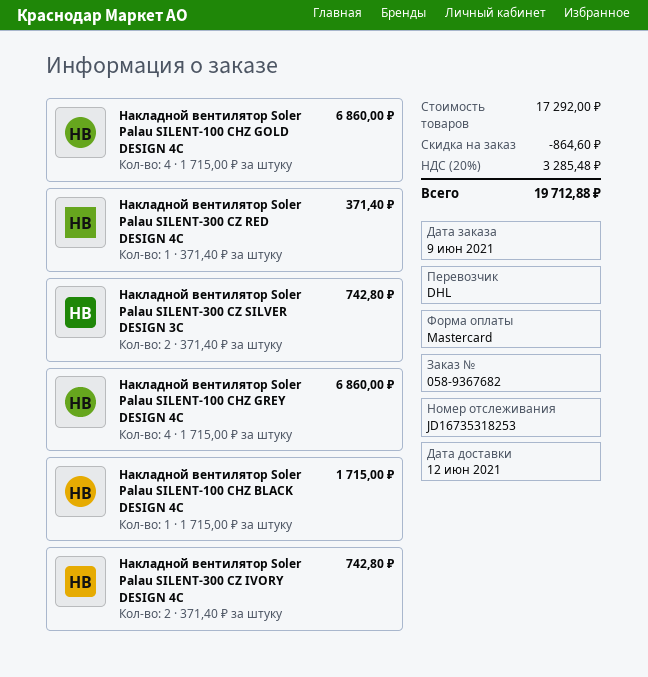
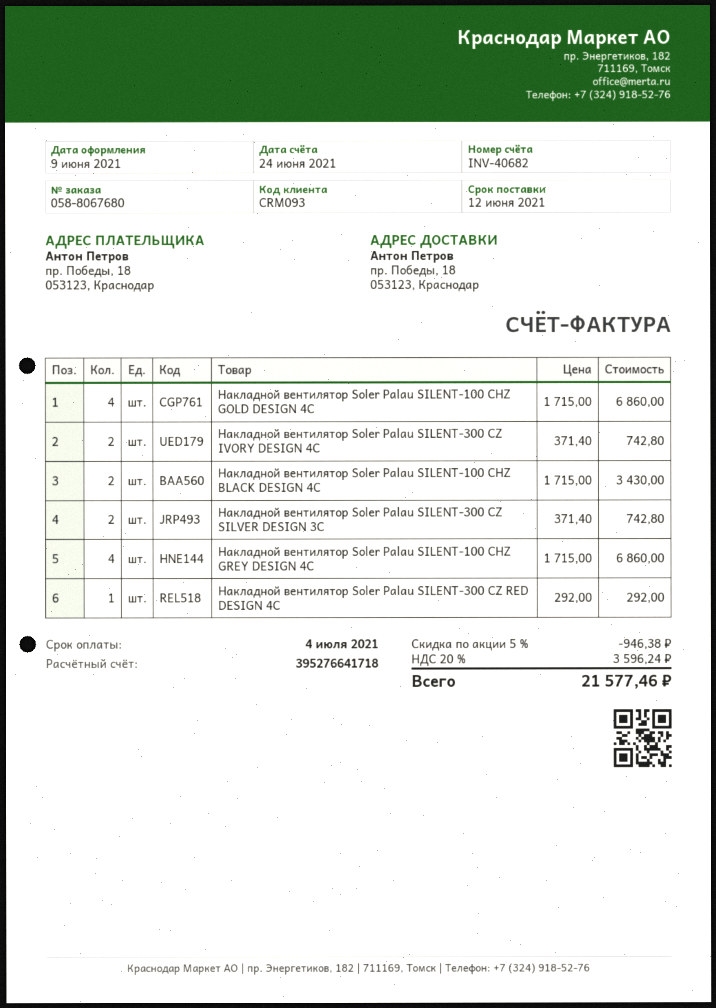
order number: 058-9367682 -> 058-8067680
Накладной вентилятор Soler Palau SILENT-300 CZ RED DESIGN 4C: 1 x 371.40 = 371.40 -> 1 x 292.00 = 292.00
Накладной вентилятор Soler Palau SILENT-100 CHZ BLACK DESIGN 4C: 1 x 1715.00 = 1715.00 -> 2 x 1715.00 = 3430.00
discount: 864.60 -> 946.38
tax: 20% = 3285.48 -> 20% = 3596.24
total: 19712.88 -> 21577.46

